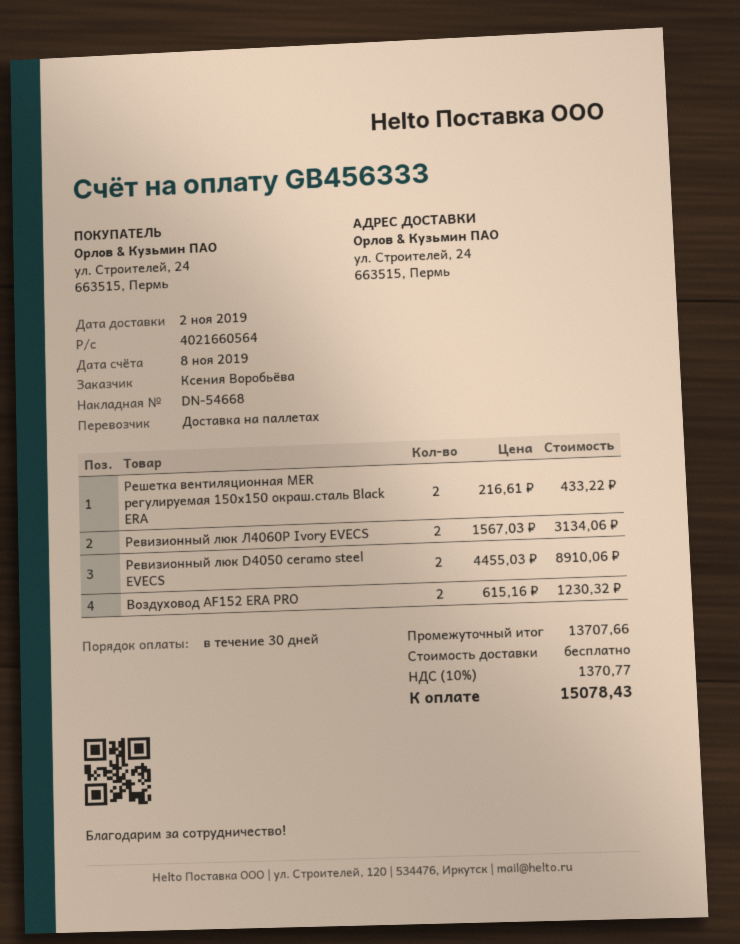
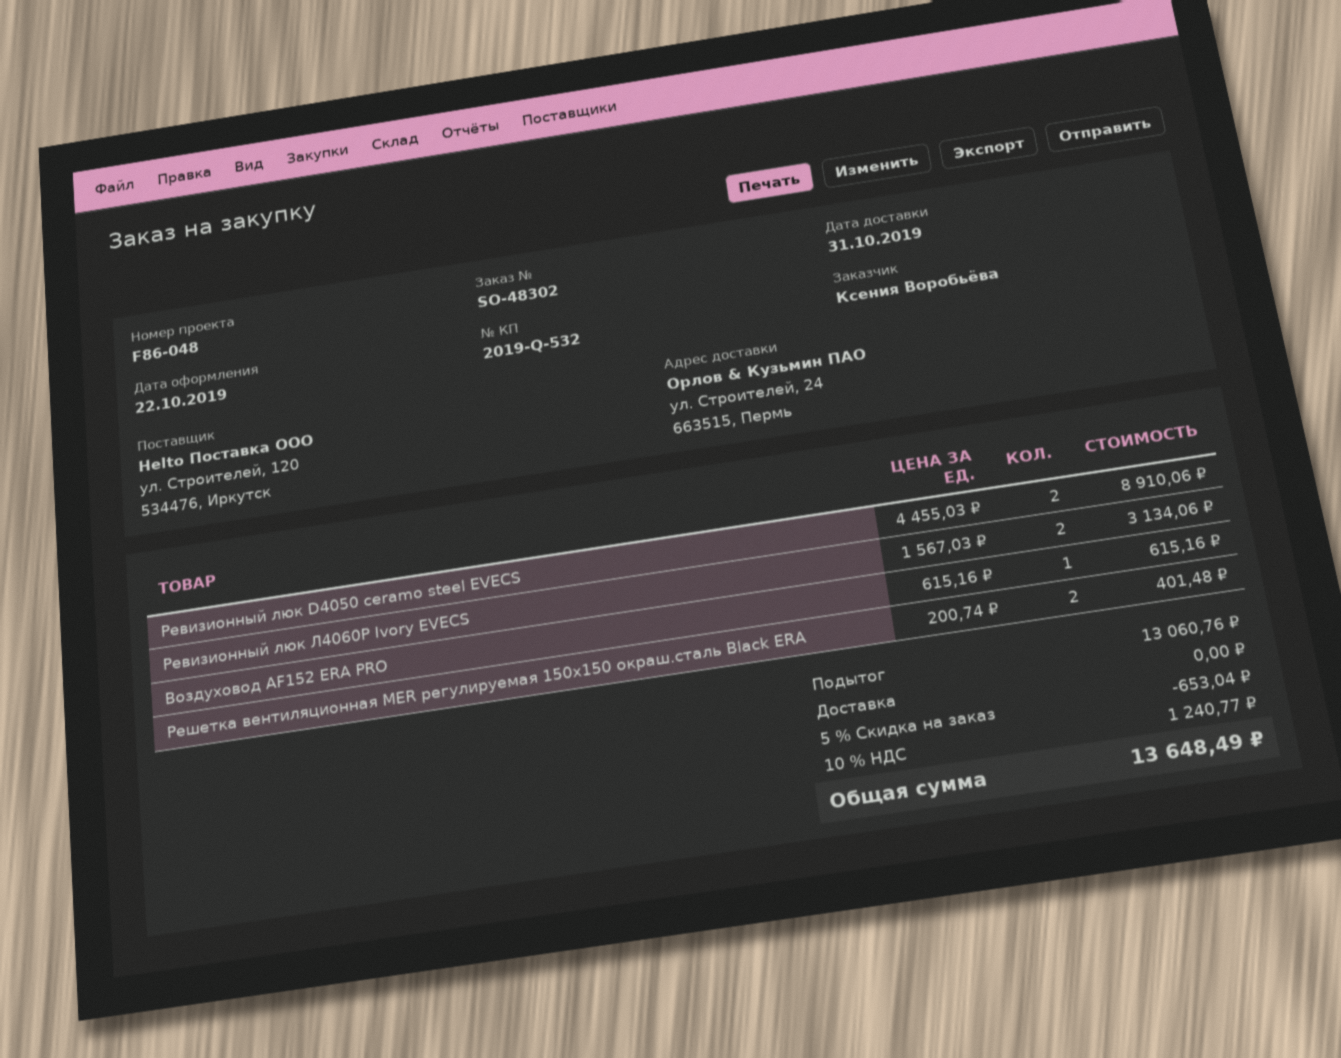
delivery date: 2019-11-02 -> 2019-10-31
Решетка вентиляционная MER регулируемая 150x150 окраш.сталь Black ERA: 2 x 216.61 = 433.22 -> 2 x 200.74 = 401.48
Воздуховод AF152 ERA PRO: 2 x 615.16 = 1230.32 -> 1 x 615.16 = 615.16
subtotal: 13707.66 -> 13060.76
discount: none -> 5% = 653.04
tax: 10% = 1370.77 -> 10% = 1240.77
total: 15078.43 -> 13648.49

